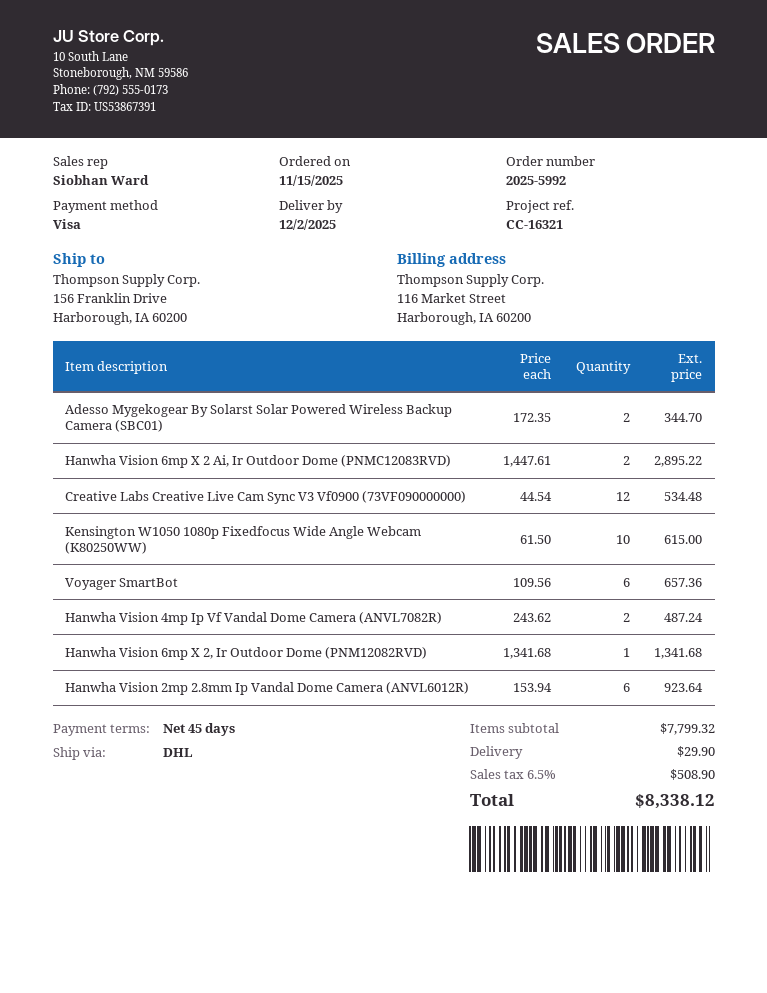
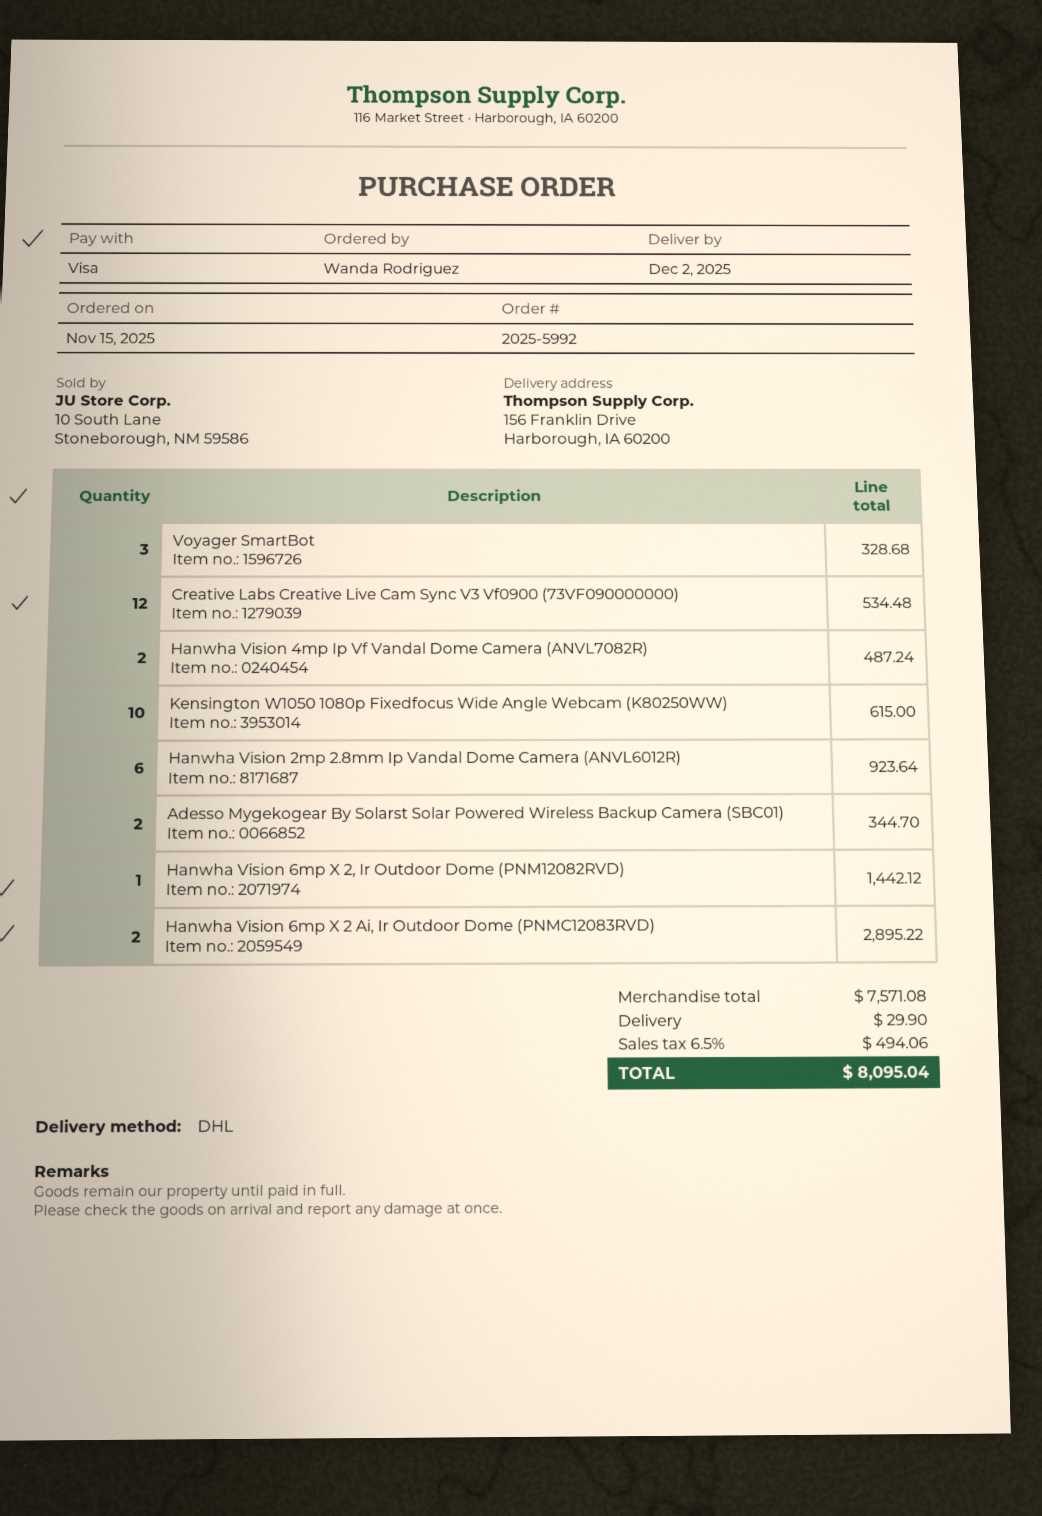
Voyager SmartBot: 6 for 657.36 -> 3 for 328.68
Hanwha Vision 6mp X 2, Ir Outdoor Dome (PNM12082RVD): 1 for 1341.68 -> 1 for 1442.12
subtotal: 7799.32 -> 7571.08
tax: 6.5% = 508.90 -> 6.5% = 494.06
total: 8338.12 -> 8095.04

